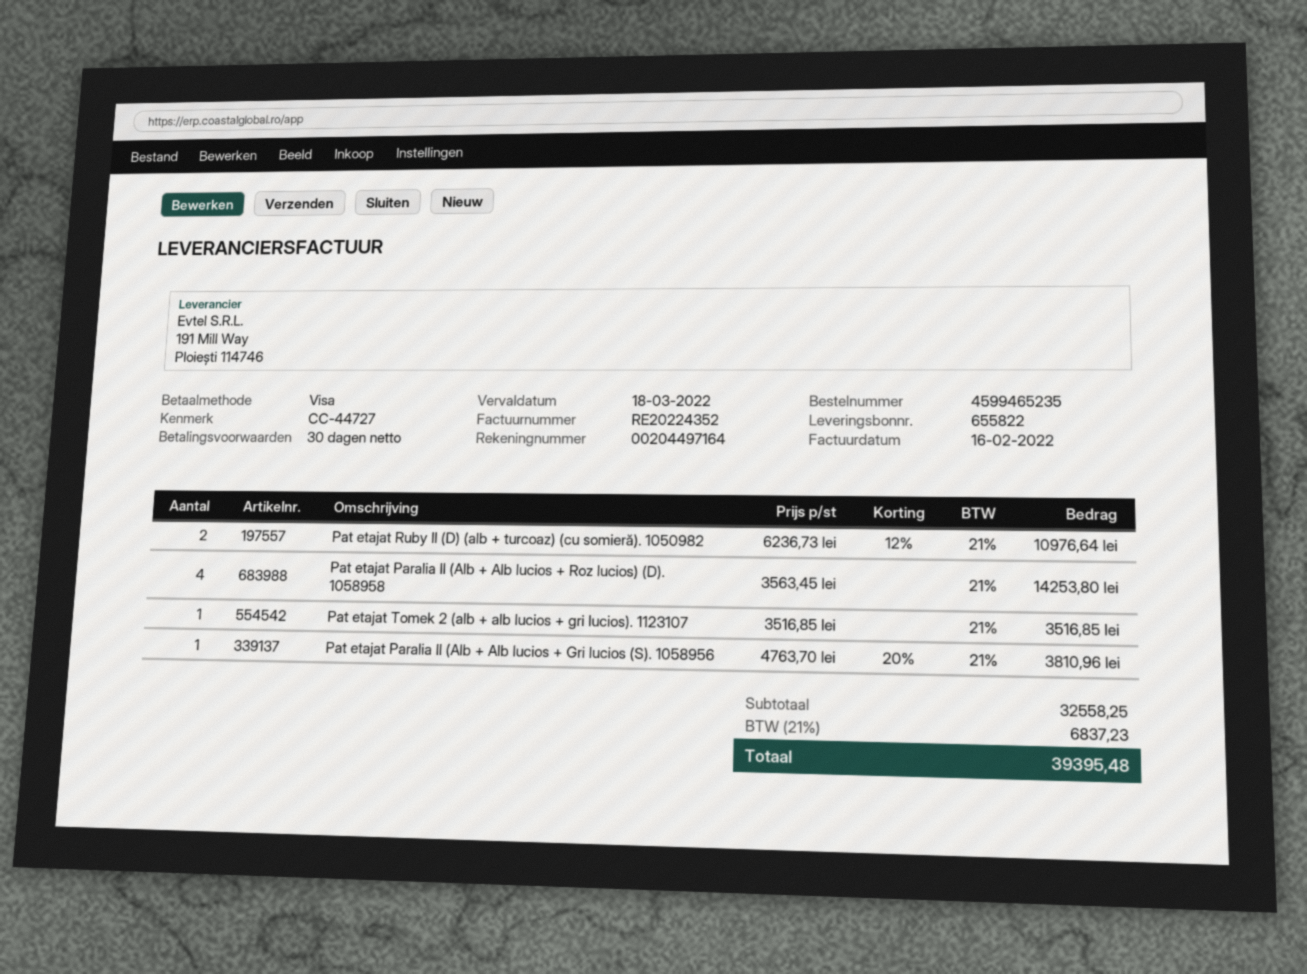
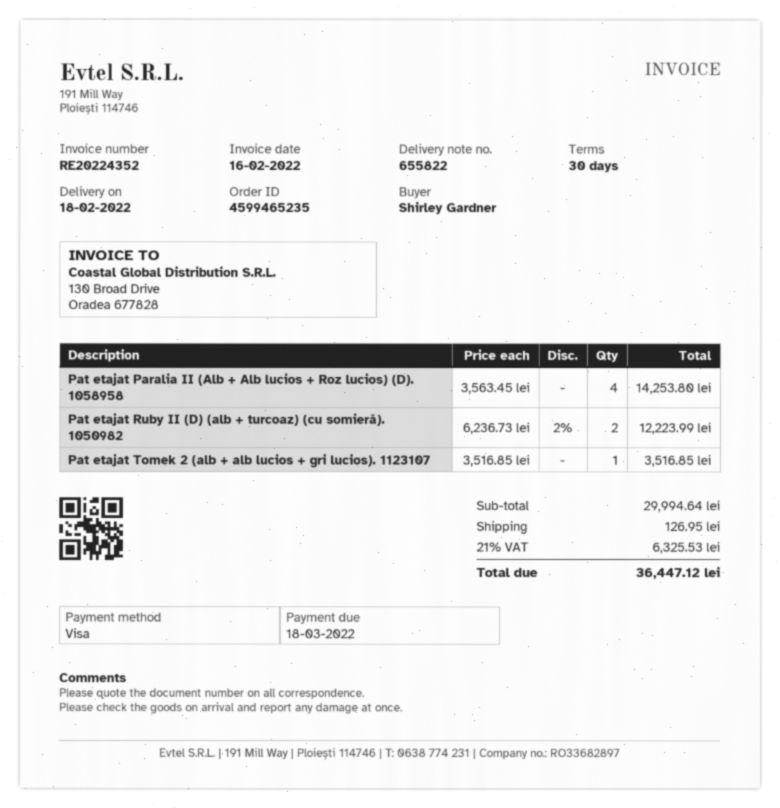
Pat etajat Ruby II (D) (alb + turcoaz) (cu somieră). 1050982: 2 x 6236.73 - 12% = 10976.64 -> 2 x 6236.73 - 2% = 12223.99
Pat etajat Paralia II (Alb + Alb lucios + Gri lucios (S). 1058956: 1 x 4763.70 - 20% = 3810.96 -> none
subtotal: 32558.25 -> 29994.64
shipping: none -> 126.95
tax: 21% = 6837.23 -> 21% = 6325.53
total: 39395.48 -> 36447.12

